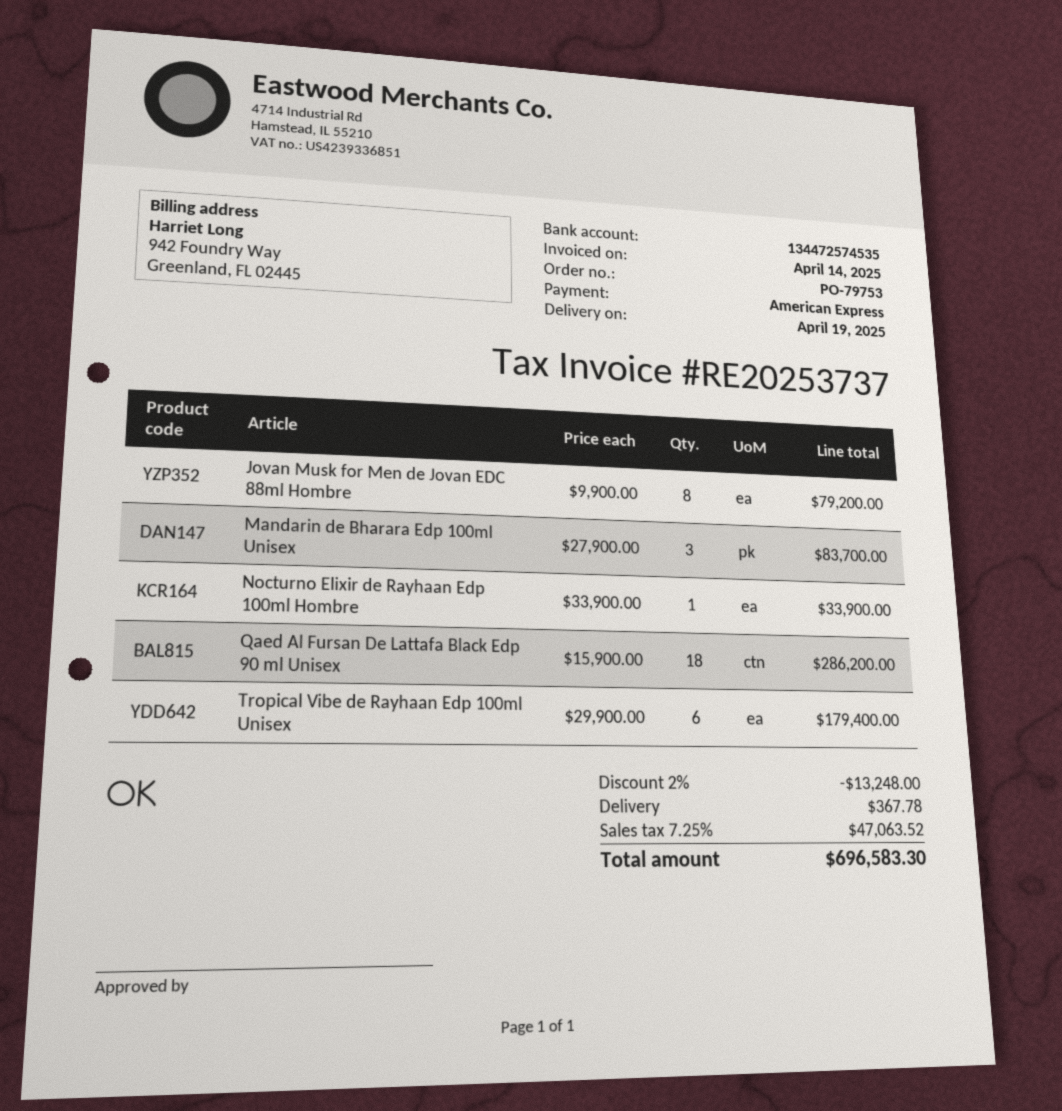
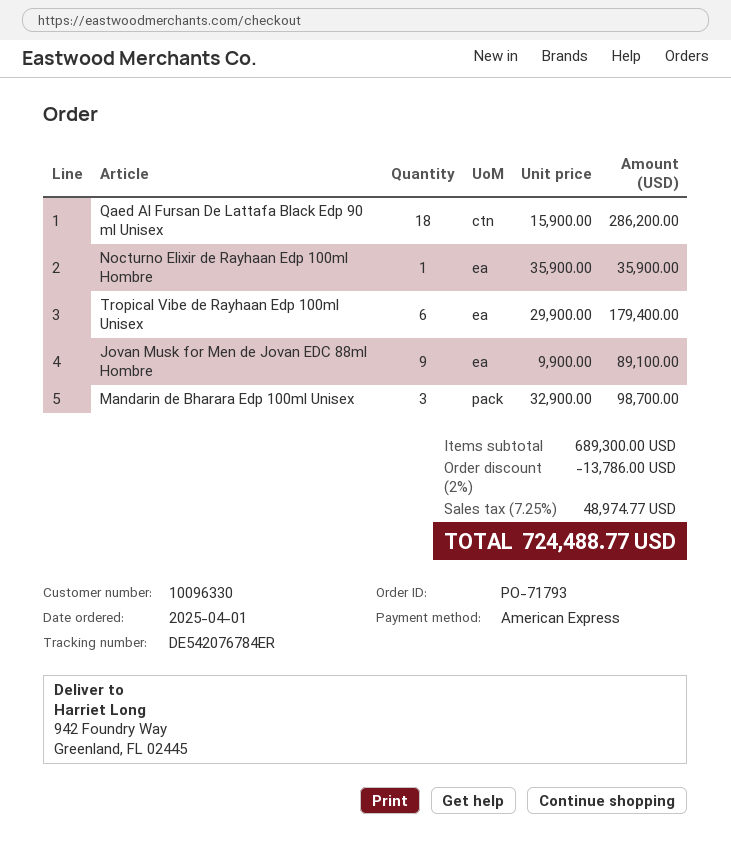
order number: PO-79753 -> PO-71793
Jovan Musk for Men de Jovan EDC 88ml Hombre: 8 x 9900.00 = 79200.00 -> 9 x 9900.00 = 89100.00
Mandarin de Bharara Edp 100ml Unisex: 3 x 27900.00 = 83700.00 -> 3 x 32900.00 = 98700.00
Nocturno Elixir de Rayhaan Edp 100ml Hombre: 1 x 33900.00 = 33900.00 -> 1 x 35900.00 = 35900.00
discount: 2% = 13248.00 -> 2% = 13786.00
shipping: 367.78 -> none
tax: 7.25% = 47063.52 -> 7.25% = 48974.77
total: 696583.30 -> 724488.77

